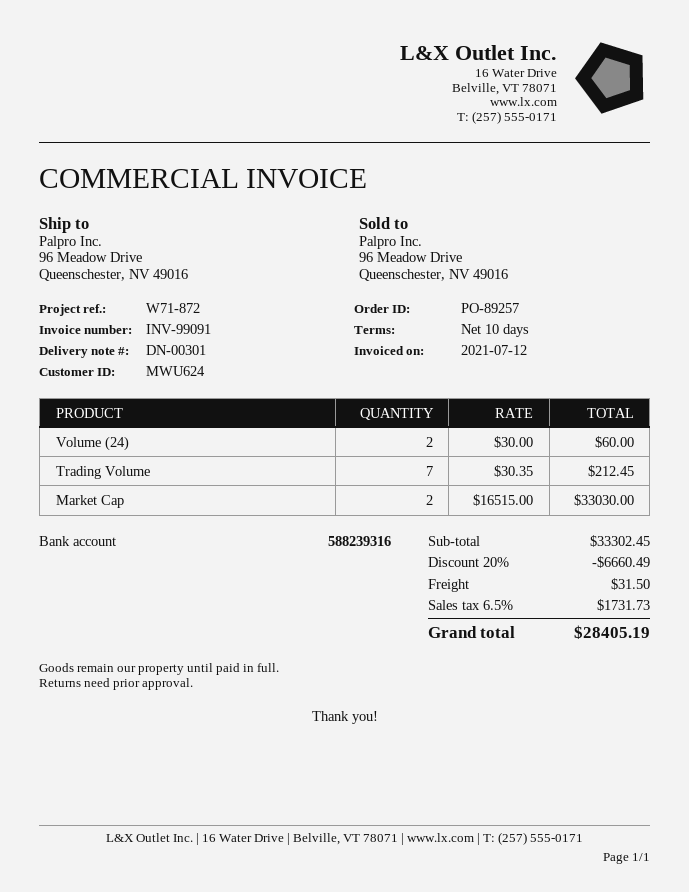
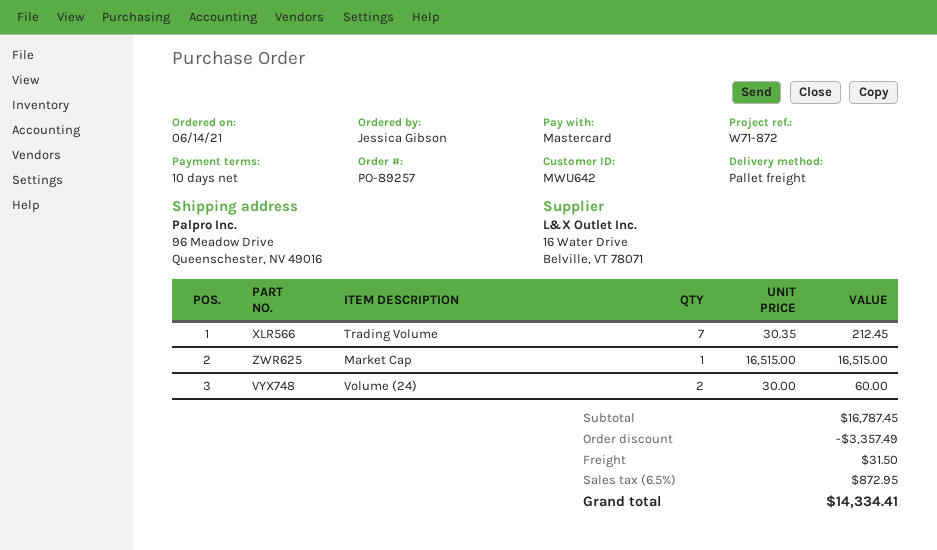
customer number: MWU624 -> MWU642
Market Cap: 2 x 16515.00 = 33030.00 -> 1 x 16515.00 = 16515.00
subtotal: 33302.45 -> 16787.45
discount: 6660.49 -> 3357.49
tax: 6.5% = 1731.73 -> 6.5% = 872.95
total: 28405.19 -> 14334.41

